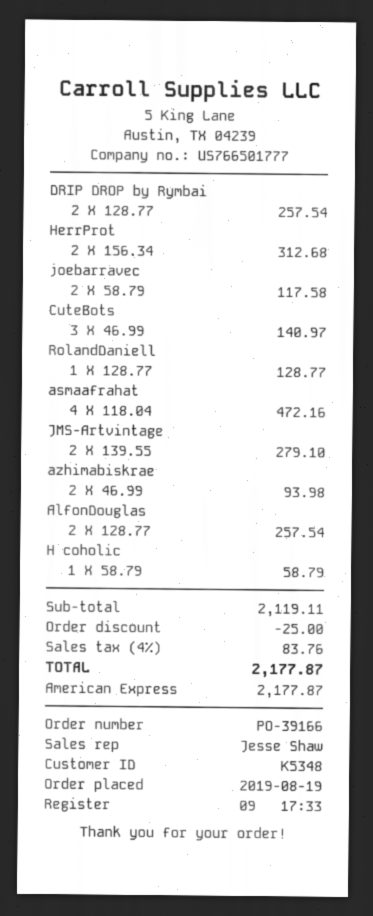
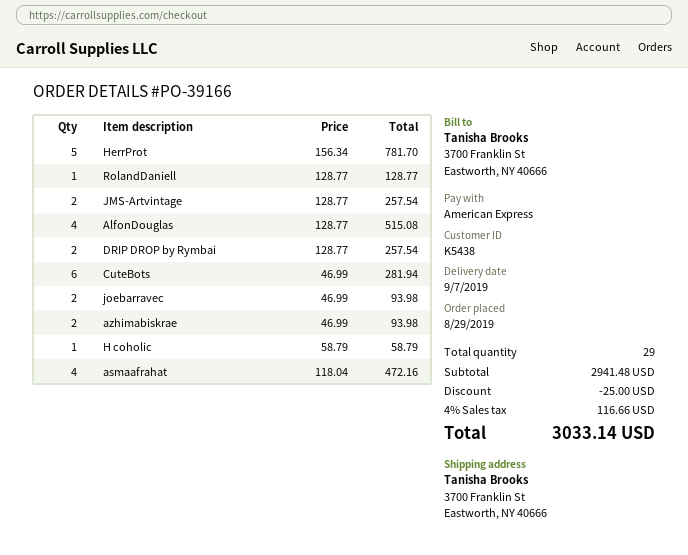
order date: 2019-08-19 -> 2019-08-29
customer number: K5348 -> K5438
HerrProt: 2 x 156.34 = 312.68 -> 5 x 156.34 = 781.70
joebarravec: 2 x 58.79 = 117.58 -> 2 x 46.99 = 93.98
CuteBots: 3 x 46.99 = 140.97 -> 6 x 46.99 = 281.94
JMS-Artvintage: 2 x 139.55 = 279.10 -> 2 x 128.77 = 257.54
AlfonDouglas: 2 x 128.77 = 257.54 -> 4 x 128.77 = 515.08
subtotal: 2119.11 -> 2941.48
tax: 4% = 83.76 -> 4% = 116.66
total: 2177.87 -> 3033.14

